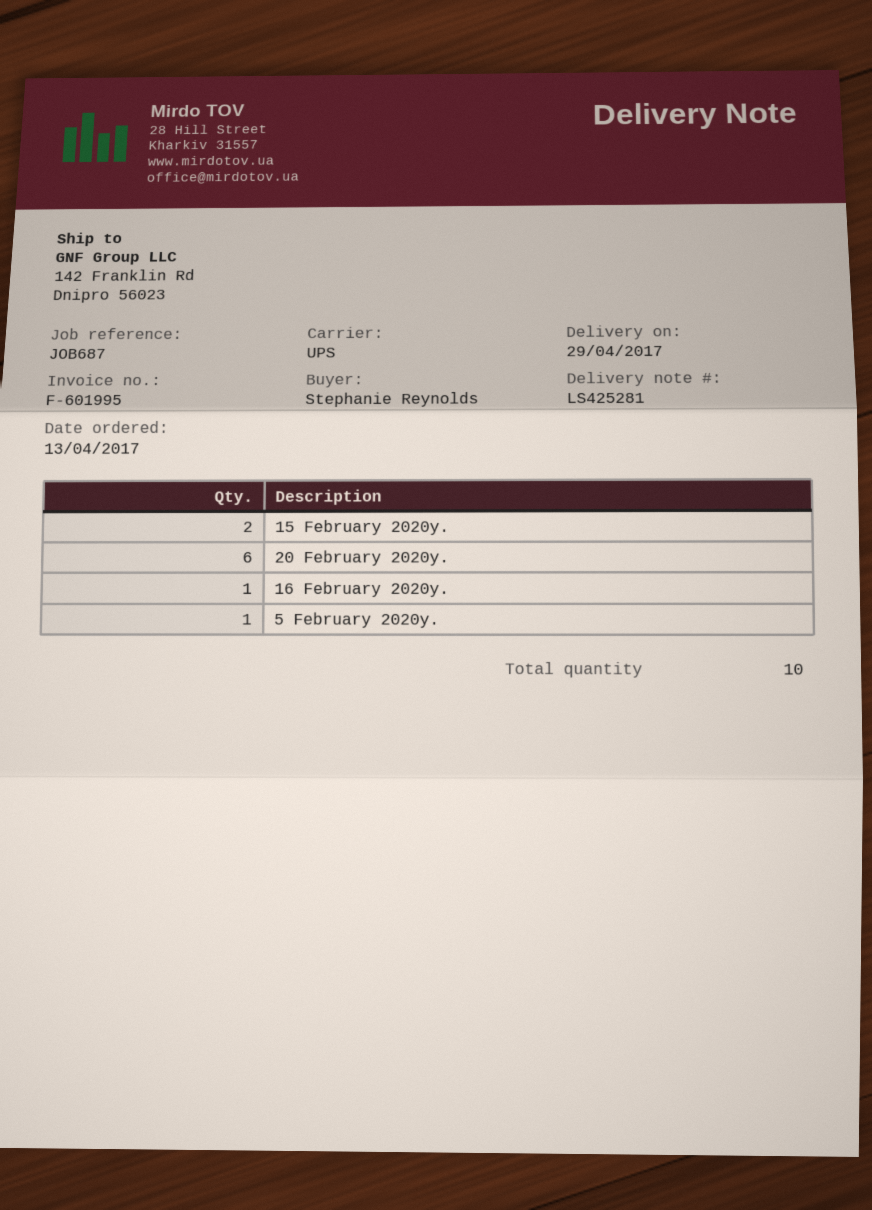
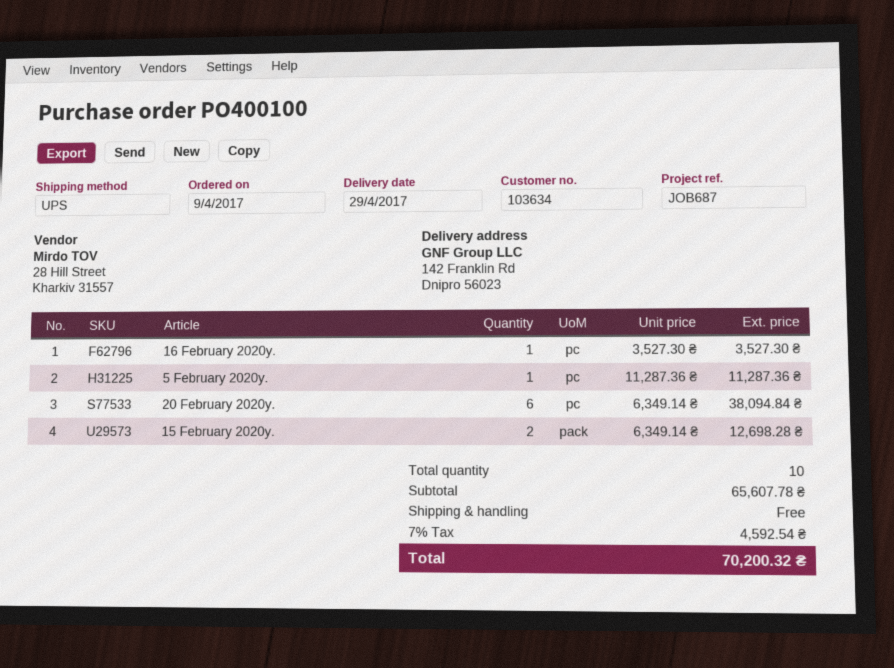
order date: 2017-04-13 -> 2017-04-09

